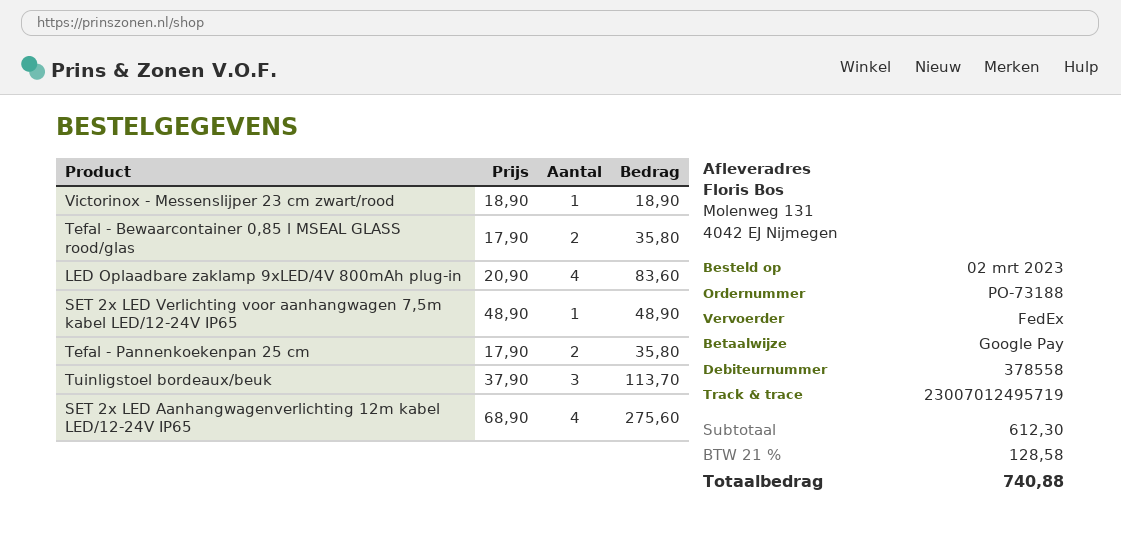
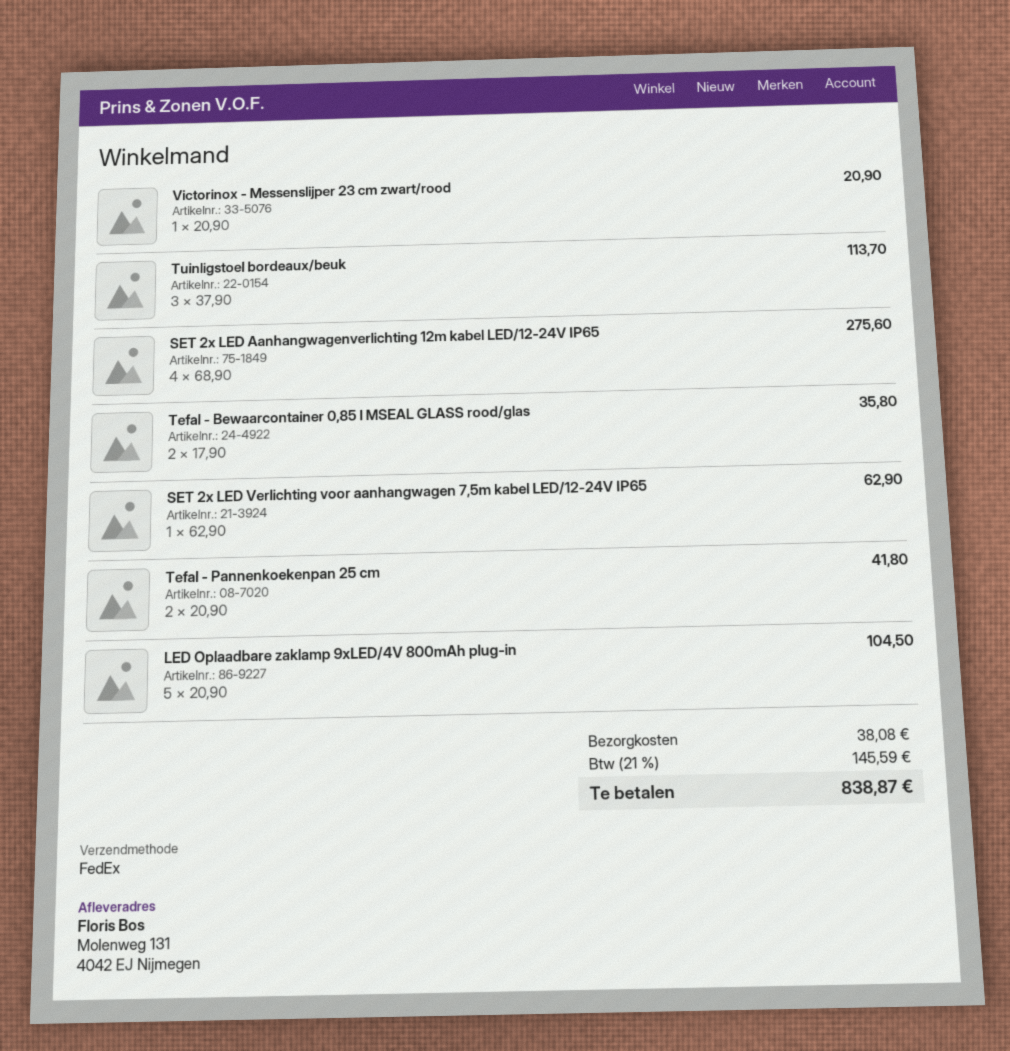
Victorinox - Messenslijper 23 cm zwart/rood: 1 x 18.90 = 18.90 -> 1 x 20.90 = 20.90
LED Oplaadbare zaklamp 9xLED/4V 800mAh plug-in: 4 x 20.90 = 83.60 -> 5 x 20.90 = 104.50
SET 2x LED Verlichting voor aanhangwagen 7,5m kabel LED/12-24V IP65: 1 x 48.90 = 48.90 -> 1 x 62.90 = 62.90
Tefal - Pannenkoekenpan 25 cm: 2 x 17.90 = 35.80 -> 2 x 20.90 = 41.80
shipping: none -> 38.08
tax: 21% = 128.58 -> 21% = 145.59
total: 740.88 -> 838.87

